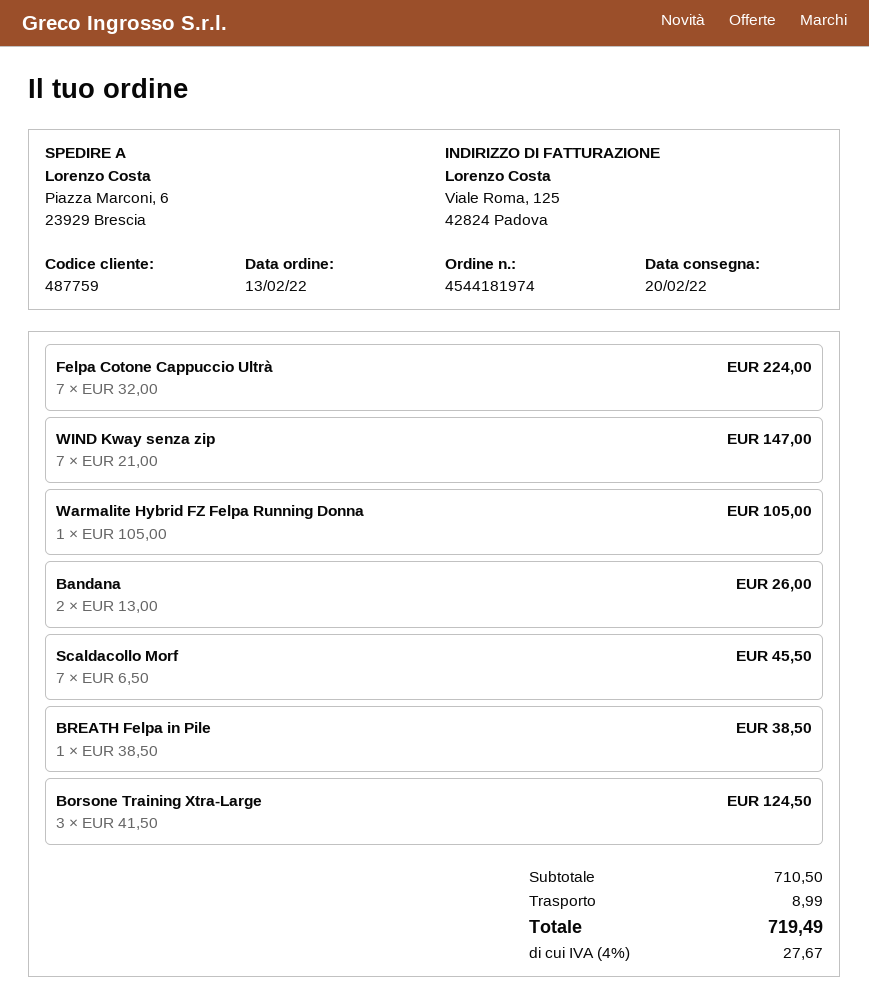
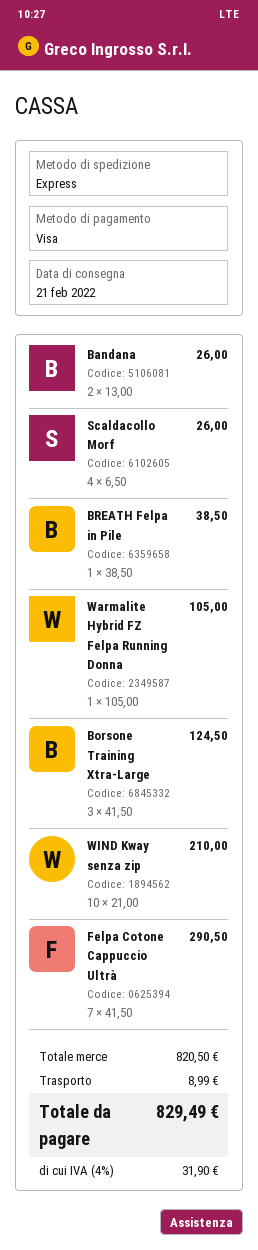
delivery date: 2022-02-20 -> 2022-02-21
Felpa Cotone Cappuccio Ultrà: 7 x 32.00 = 224.00 -> 7 x 41.50 = 290.50
WIND Kway senza zip: 7 x 21.00 = 147.00 -> 10 x 21.00 = 210.00
Scaldacollo Morf: 7 x 6.50 = 45.50 -> 4 x 6.50 = 26.00
subtotal: 710.50 -> 820.50
tax: 4% = 27.67 -> 4% = 31.90
total: 719.49 -> 829.49

